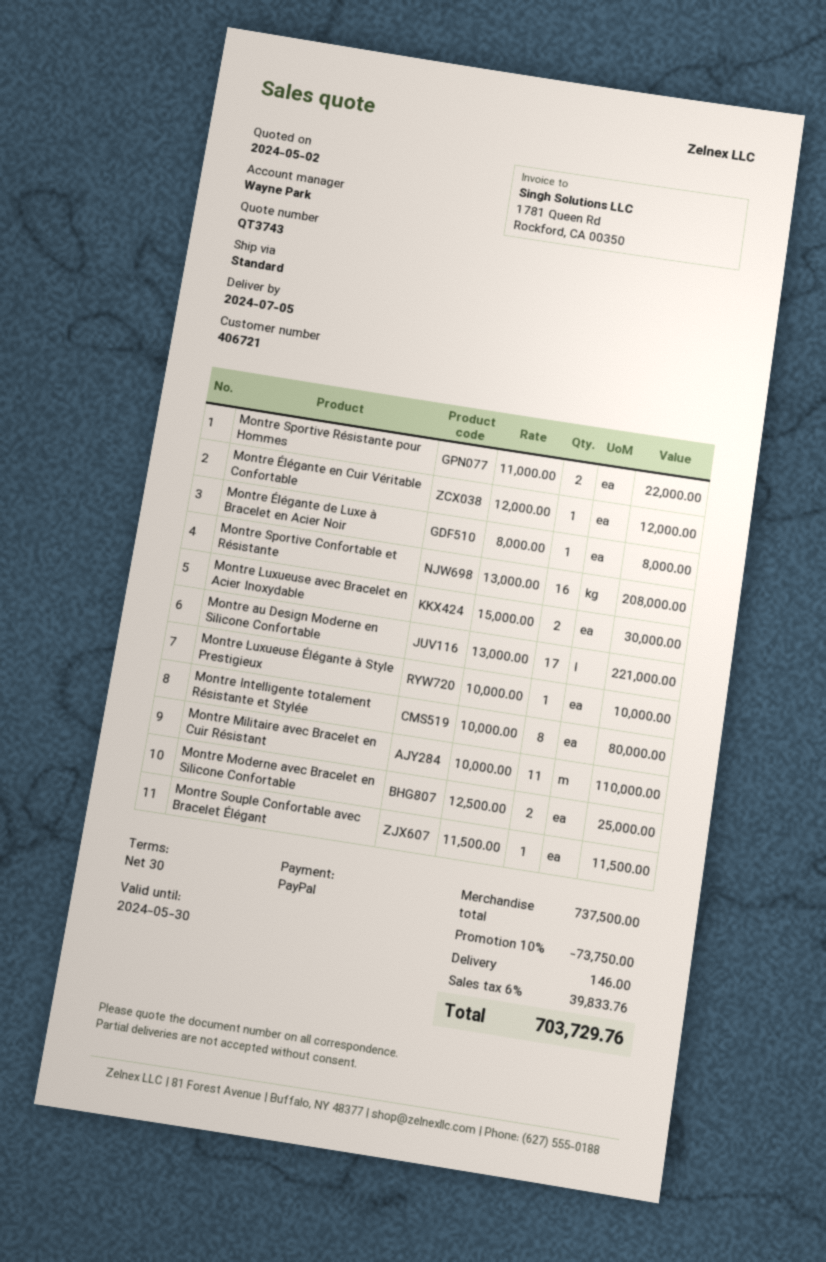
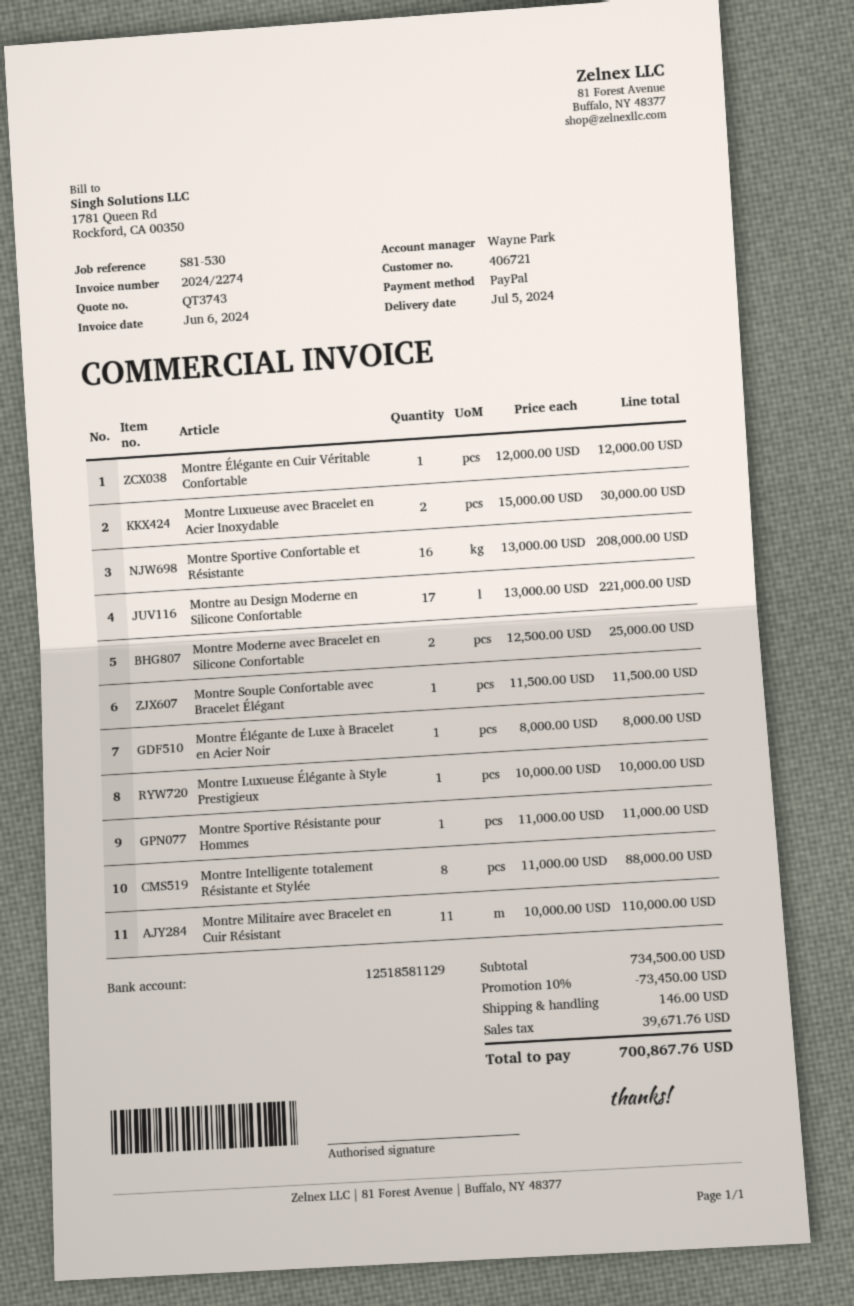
Montre Sportive Résistante pour Hommes: 2 x 11000.00 = 22000.00 -> 1 x 11000.00 = 11000.00
Montre Intelligente totalement Résistante et Stylée: 8 x 10000.00 = 80000.00 -> 8 x 11000.00 = 88000.00
subtotal: 737500.00 -> 734500.00
discount: 10% = 73750.00 -> 10% = 73450.00
tax: 39833.76 -> 39671.76
total: 703729.76 -> 700867.76

